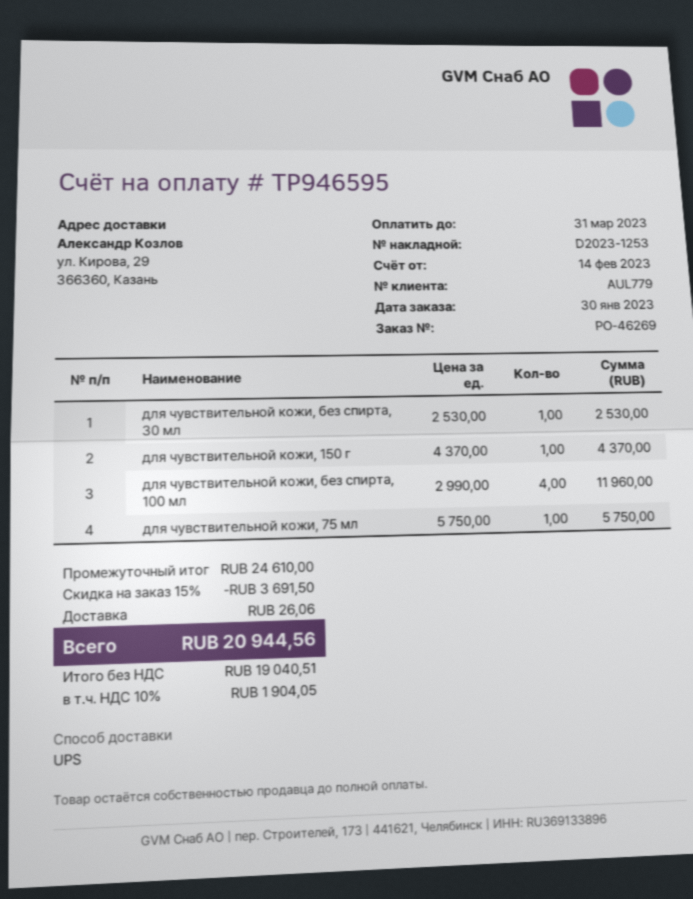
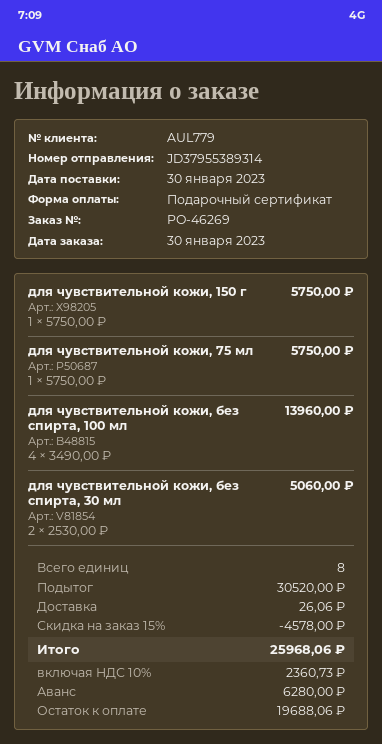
для чувствительной кожи, без спирта, 30 мл: 1 x 2530.00 = 2530.00 -> 2 x 2530.00 = 5060.00
для чувствительной кожи, 150 г: 1 x 4370.00 = 4370.00 -> 1 x 5750.00 = 5750.00
для чувствительной кожи, без спирта, 100 мл: 4 x 2990.00 = 11960.00 -> 4 x 3490.00 = 13960.00
subtotal: 24610.00 -> 30520.00
discount: 15% = 3691.50 -> 15% = 4578.00
tax: 10% = 1904.05 -> 10% = 2360.73
total: 20944.56 -> 25968.06

